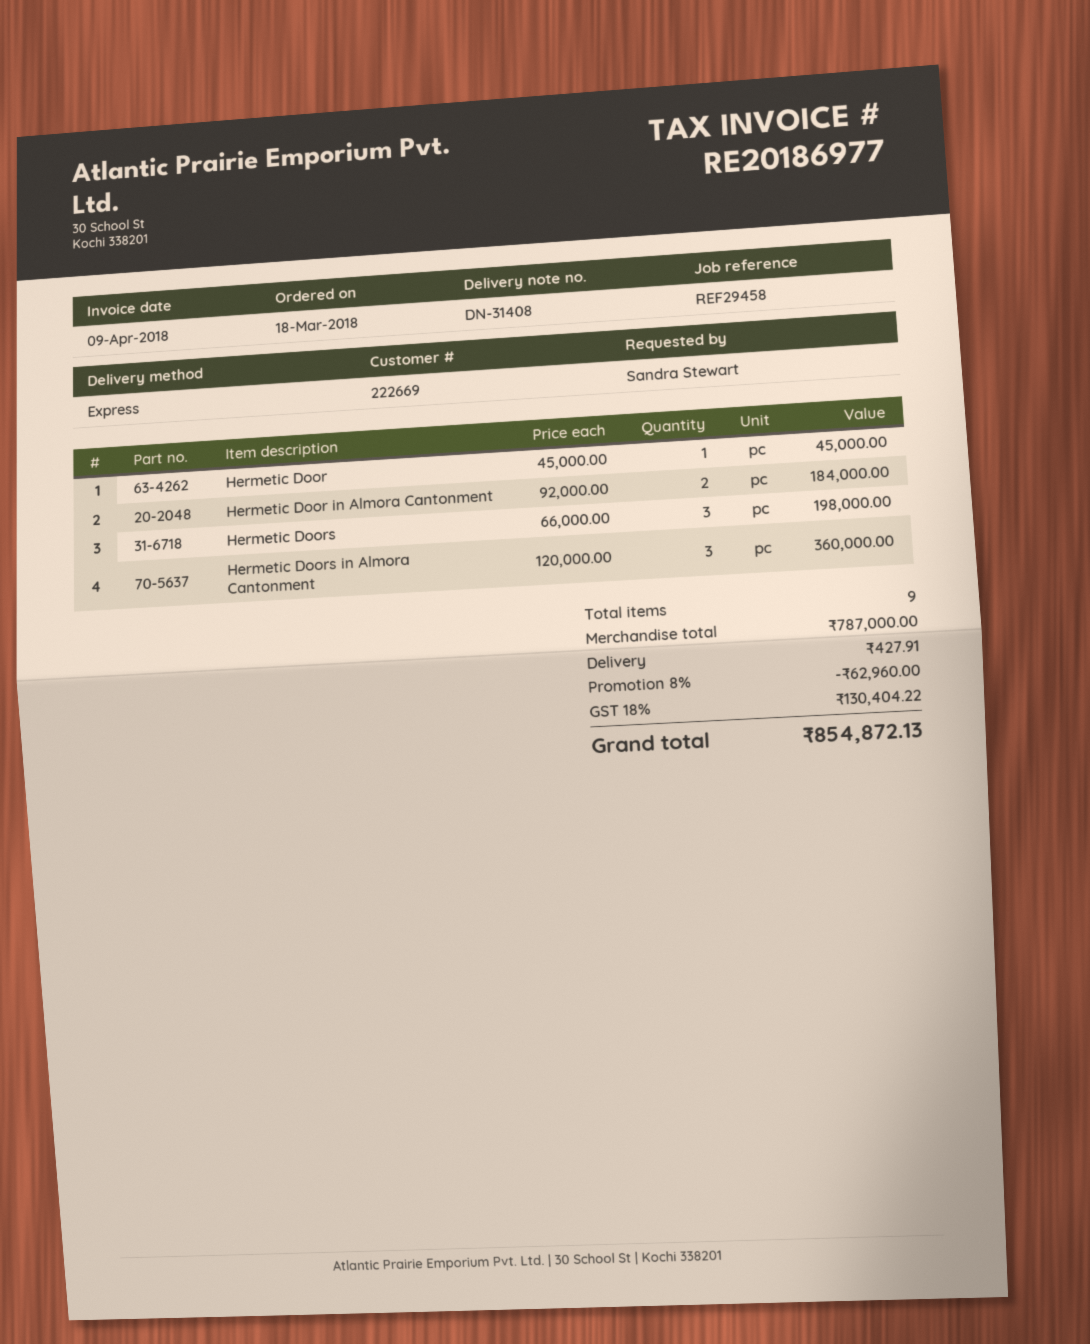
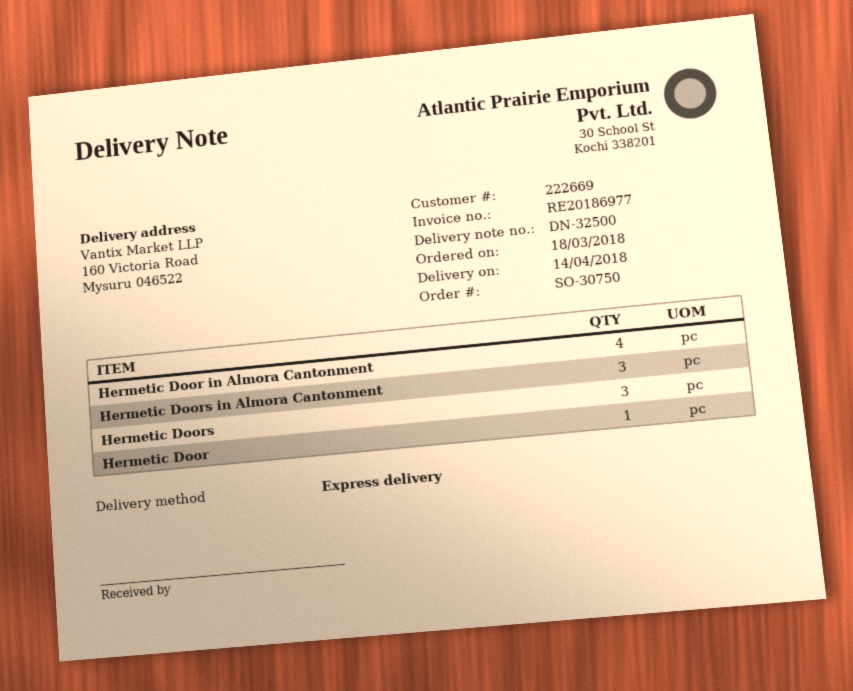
delivery note number: DN-31408 -> DN-32500
Hermetic Door in Almora Cantonment: 2 -> 4

